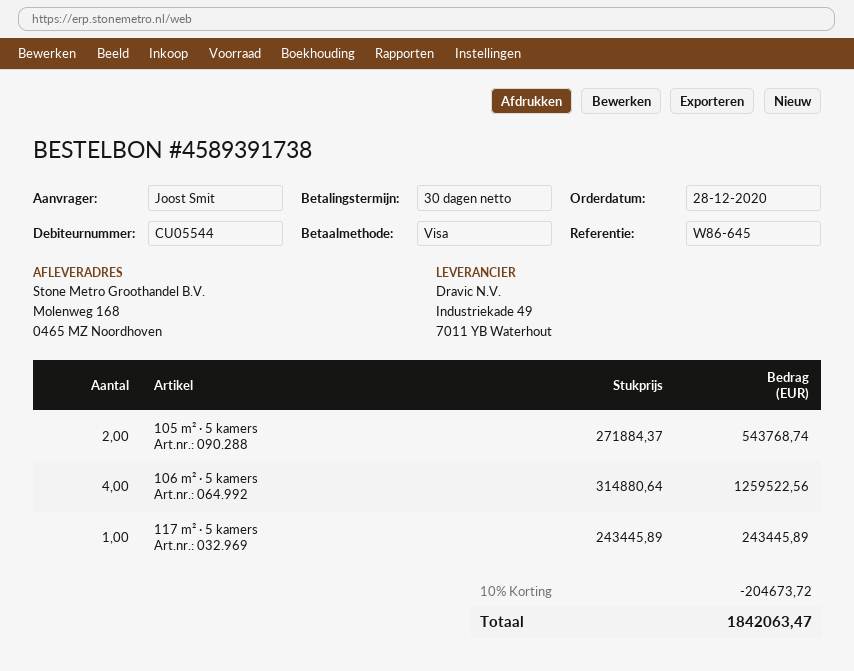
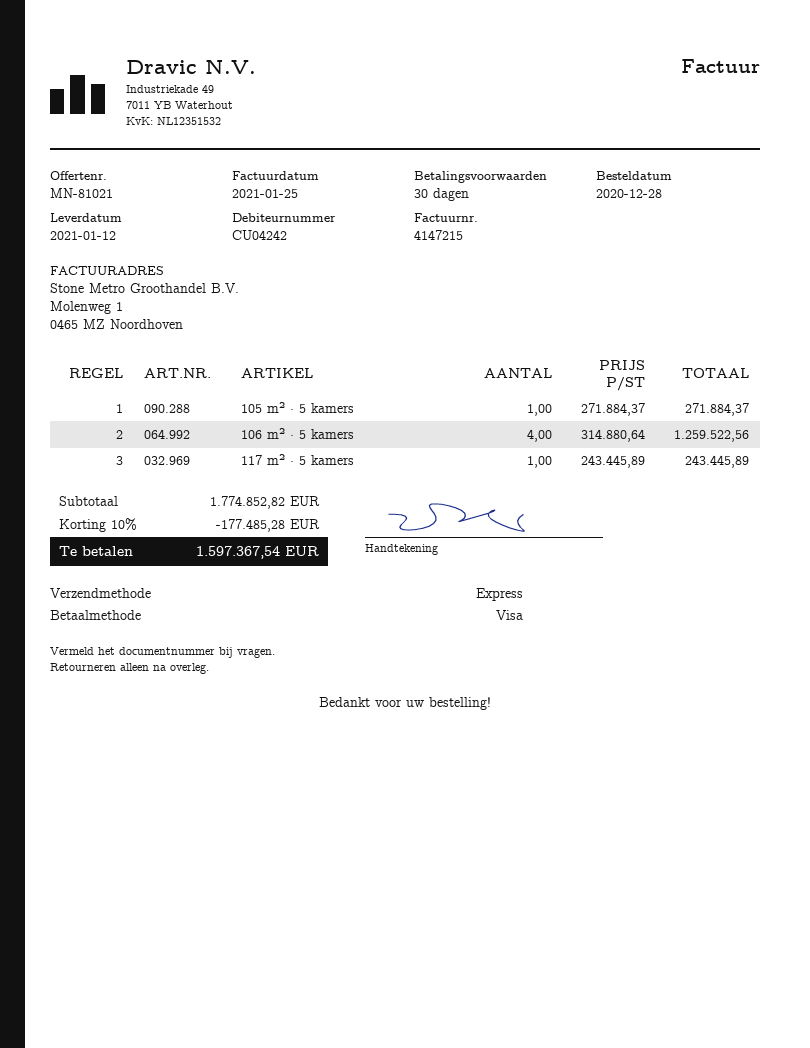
customer number: CU05544 -> CU04242
105 m² · 5 kamers: 2 x 271884.37 = 543768.74 -> 1 x 271884.37 = 271884.37
discount: 10% = 204673.72 -> 10% = 177485.28
total: 1842063.47 -> 1597367.54

